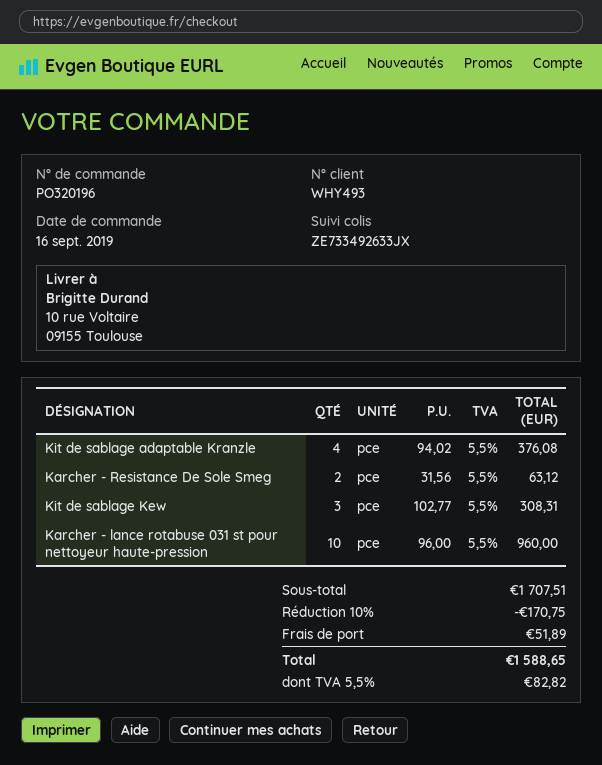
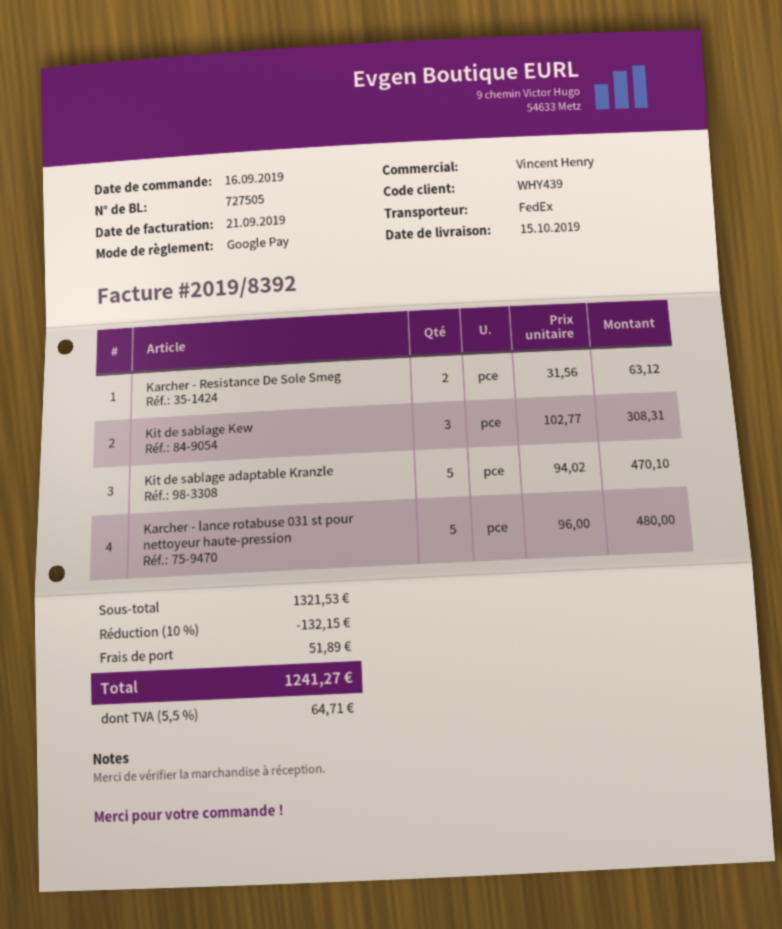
customer number: WHY493 -> WHY439
Kit de sablage adaptable Kranzle: 4 x 94.02 = 376.08 -> 5 x 94.02 = 470.10
Karcher - lance rotabuse 031 st pour nettoyeur haute-pression: 10 x 96.00 = 960.00 -> 5 x 96.00 = 480.00
subtotal: 1707.51 -> 1321.53
discount: 10% = 170.75 -> 10% = 132.15
tax: 5.5% = 82.82 -> 5.5% = 64.71
total: 1588.65 -> 1241.27

